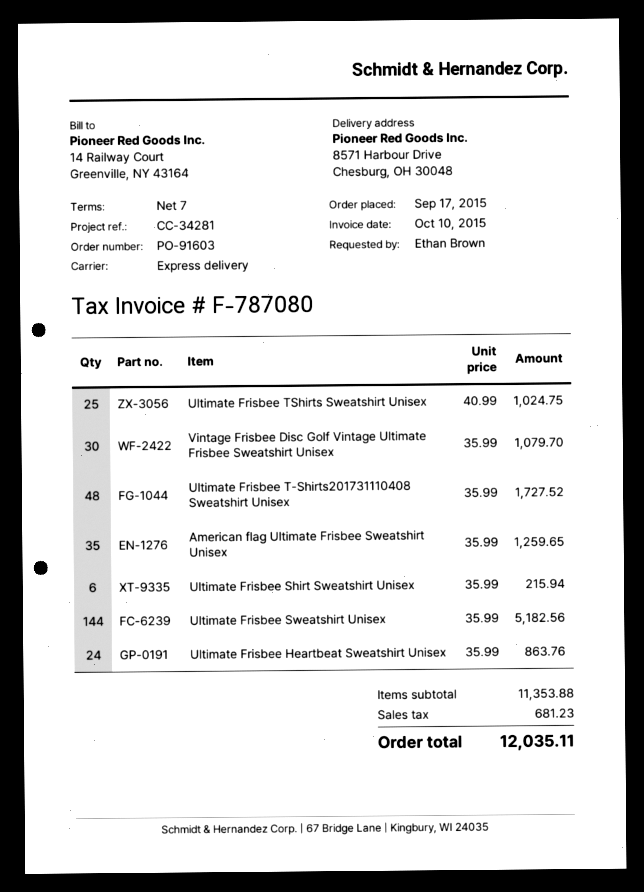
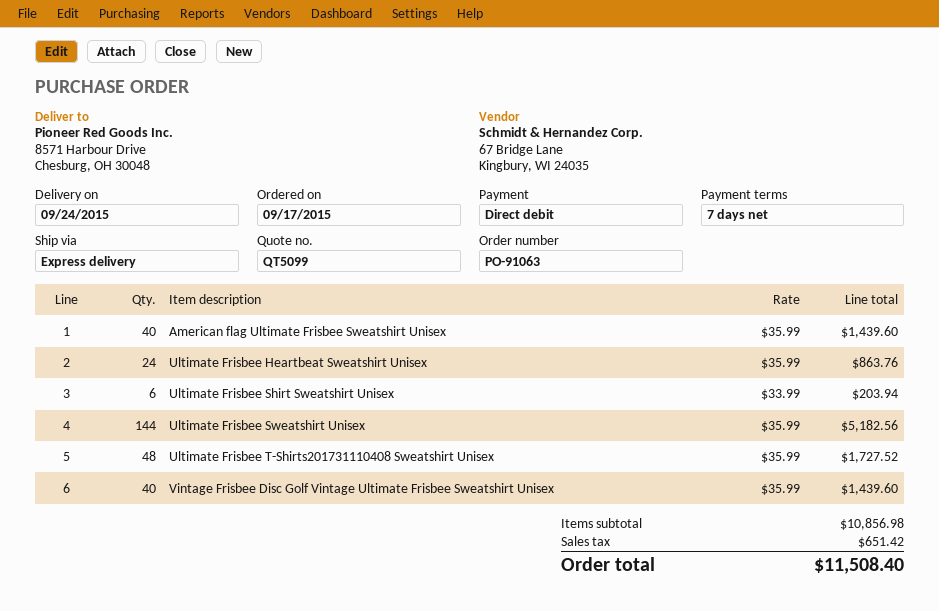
order number: PO-91603 -> PO-91063
Ultimate Frisbee TShirts Sweatshirt Unisex: 25 x 40.99 = 1024.75 -> none
Vintage Frisbee Disc Golf Vintage Ultimate Frisbee Sweatshirt Unisex: 30 x 35.99 = 1079.70 -> 40 x 35.99 = 1439.60
American flag Ultimate Frisbee Sweatshirt Unisex: 35 x 35.99 = 1259.65 -> 40 x 35.99 = 1439.60
Ultimate Frisbee Shirt Sweatshirt Unisex: 6 x 35.99 = 215.94 -> 6 x 33.99 = 203.94
subtotal: 11353.88 -> 10856.98
tax: 681.23 -> 651.42
total: 12035.11 -> 11508.40

